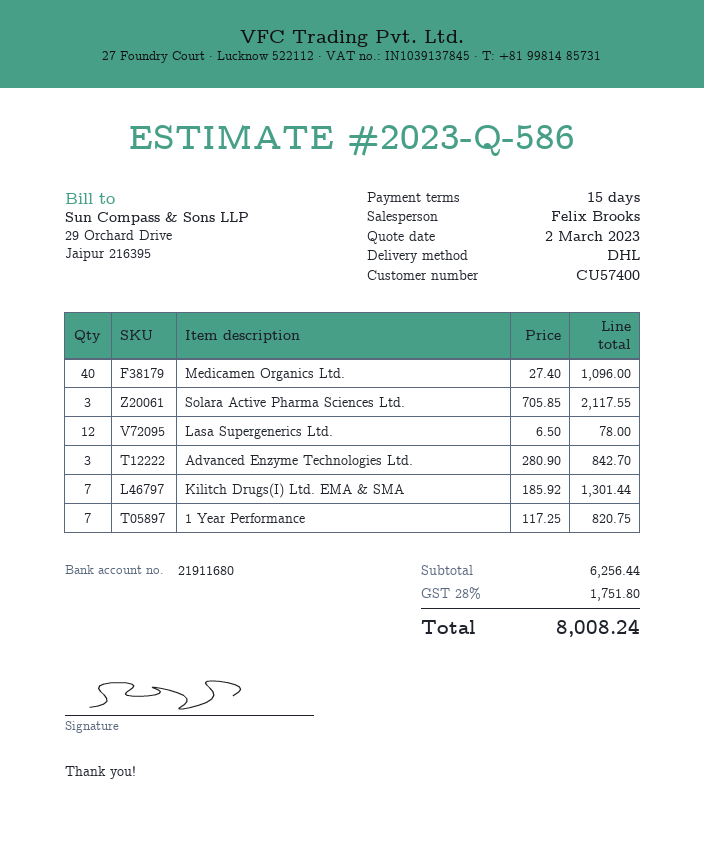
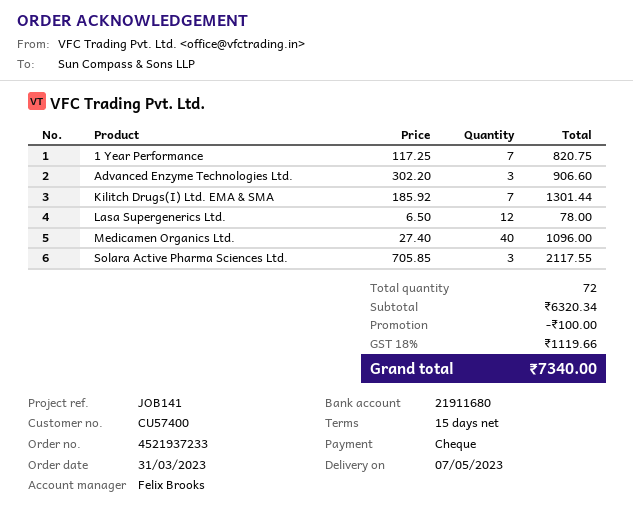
Advanced Enzyme Technologies Ltd.: 3 x 280.90 = 842.70 -> 3 x 302.20 = 906.60
subtotal: 6256.44 -> 6320.34
discount: none -> 100.00
tax: 28% = 1751.80 -> 18% = 1119.66
total: 8008.24 -> 7340.00

